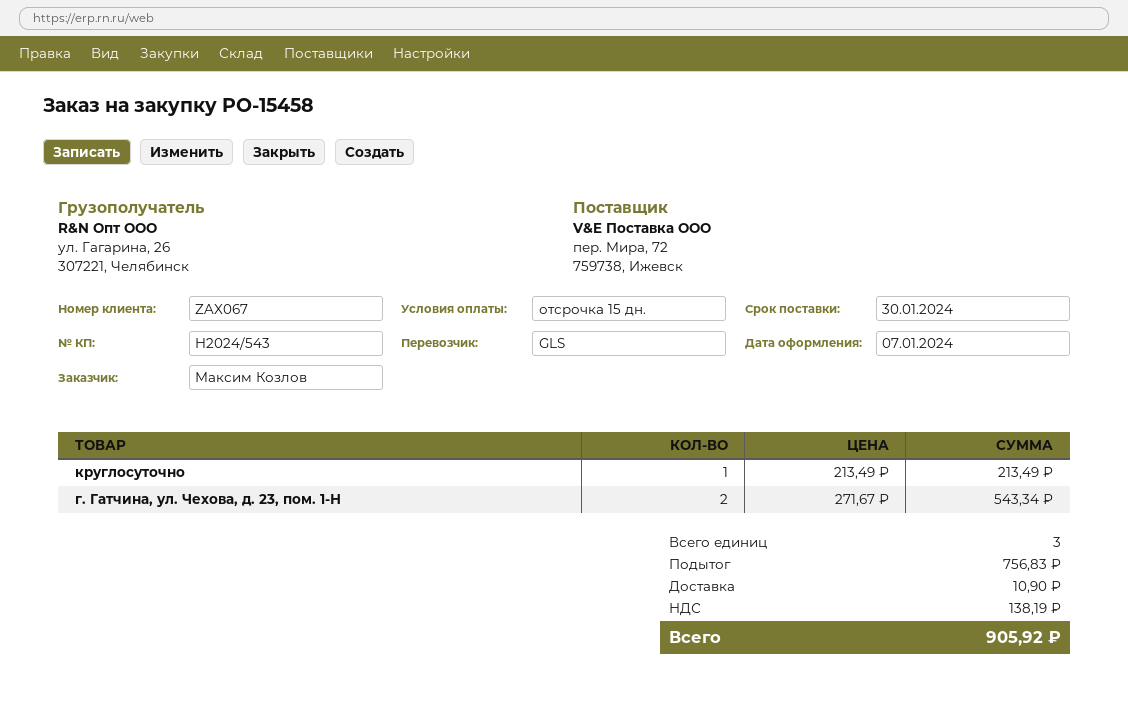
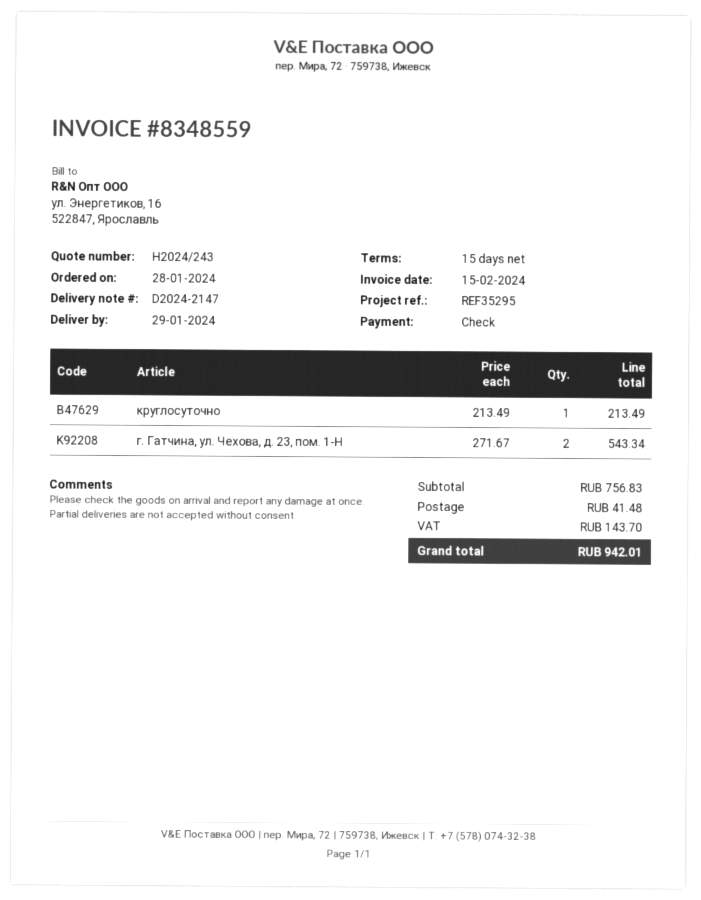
quote number: H2024/543 -> H2024/243
order date: 2024-01-07 -> 2024-01-28
delivery date: 2024-01-30 -> 2024-01-29
shipping: 10.90 -> 41.48
tax: 138.19 -> 143.70
total: 905.92 -> 942.01

